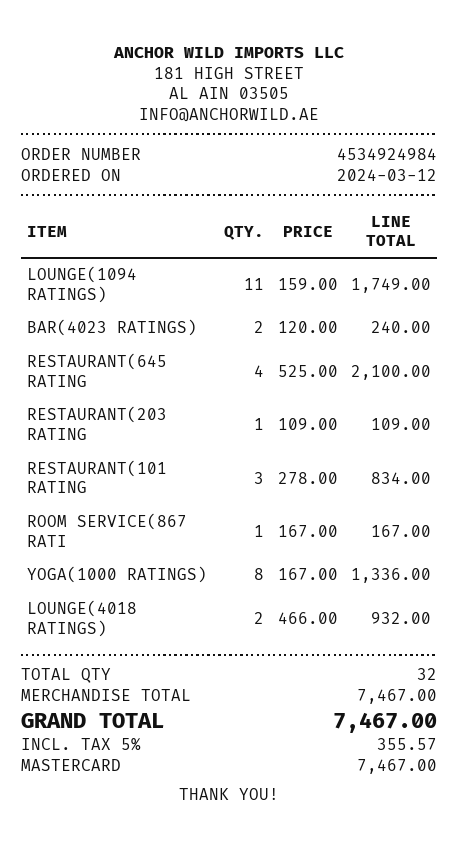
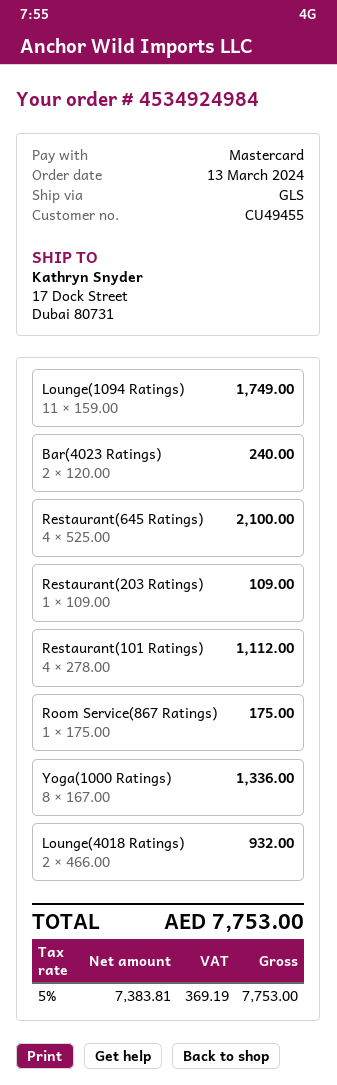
order date: 2024-03-12 -> 2024-03-13
RESTAURANT(101 RATING: 3 x 278.00 = 834.00 -> 4 x 278.00 = 1112.00
ROOM SERVICE(867 RATI: 1 x 167.00 = 167.00 -> 1 x 175.00 = 175.00
tax: 5% = 355.57 -> 5% = 369.19
total: 7467.00 -> 7753.00

